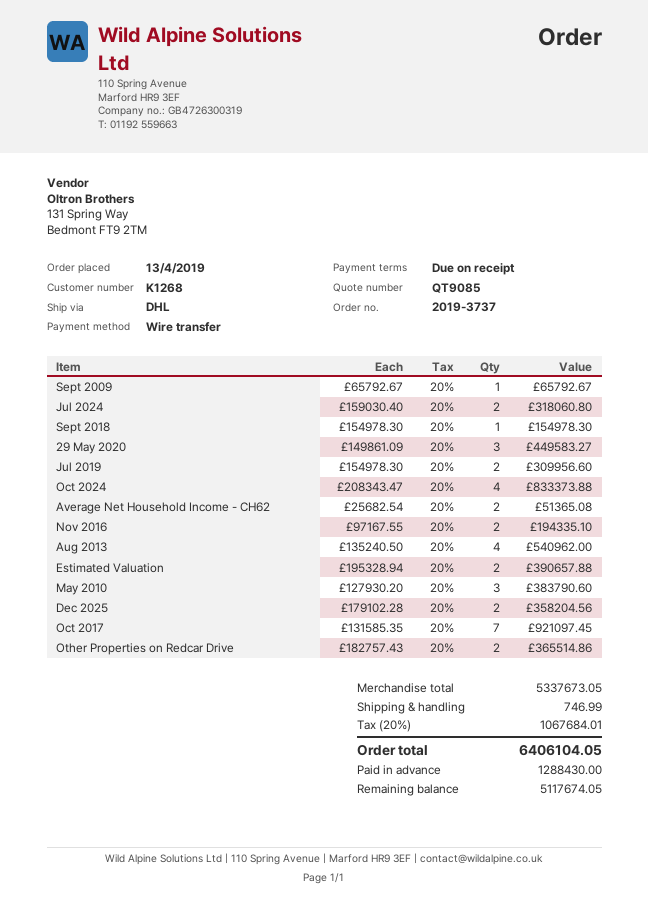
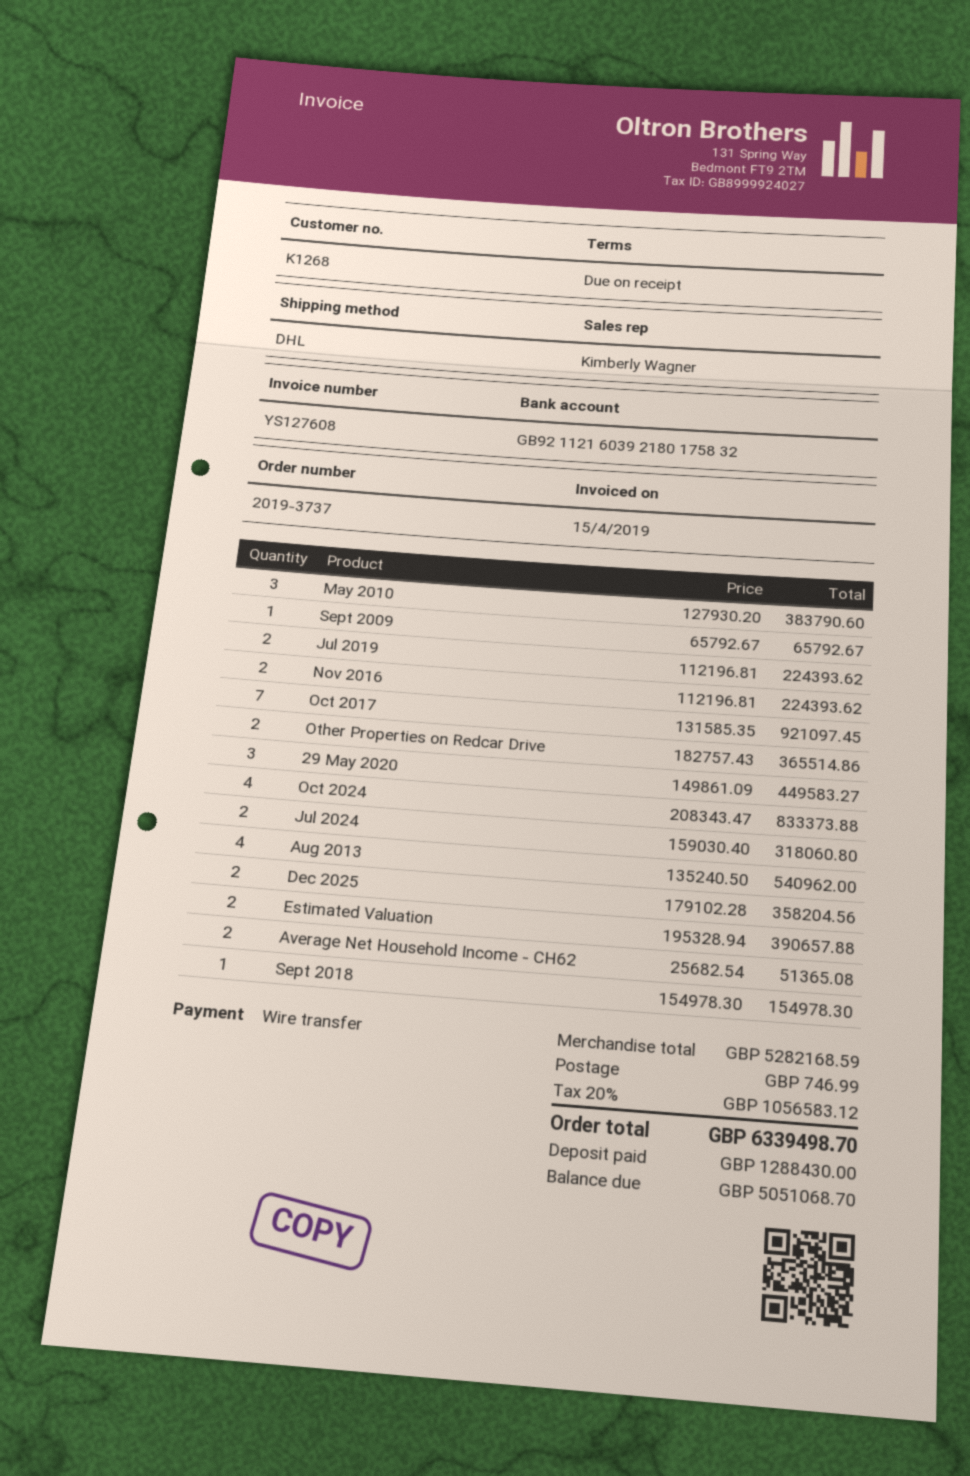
Jul 2019: 2 x 154978.30 = 309956.60 -> 2 x 112196.81 = 224393.62
Nov 2016: 2 x 97167.55 = 194335.10 -> 2 x 112196.81 = 224393.62
subtotal: 5337673.05 -> 5282168.59
tax: 20% = 1067684.01 -> 20% = 1056583.12
total: 6406104.05 -> 6339498.70
balance: 5117674.05 -> 5051068.70

